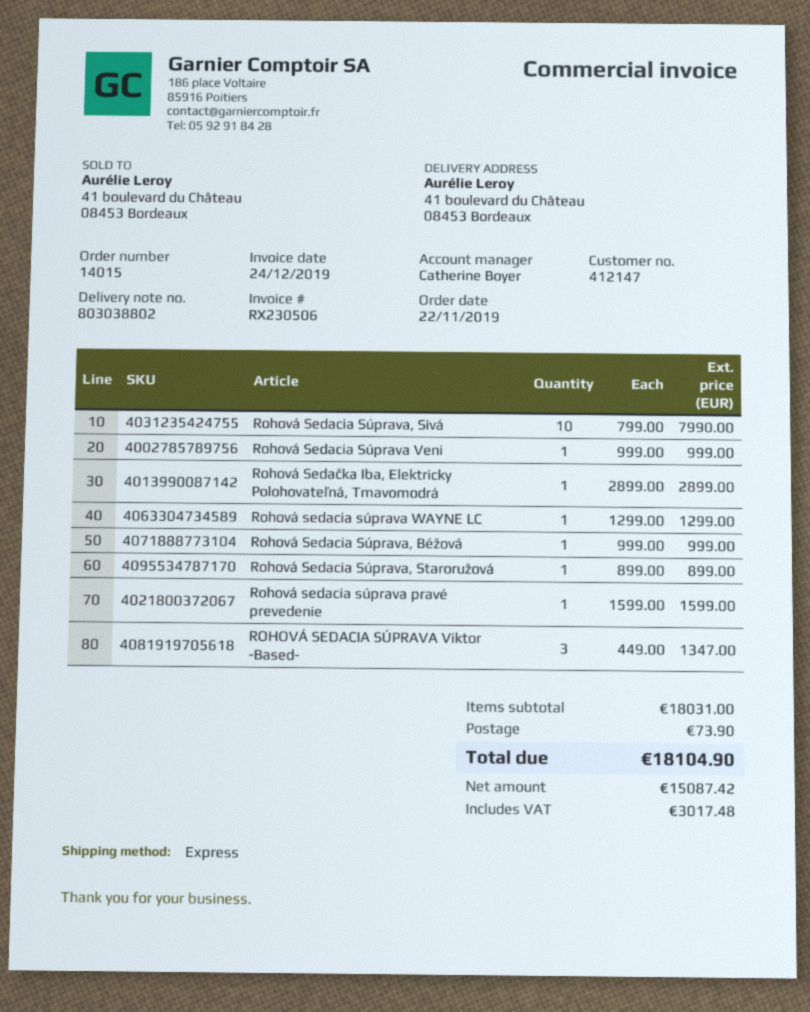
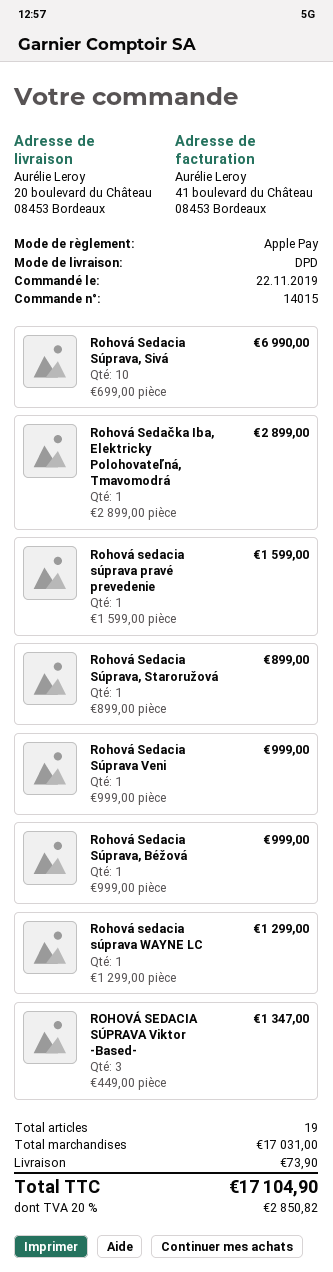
shipping method: express -> DPD
ship to: 41 boulevard du Château, 08453 Bordeaux -> 20 boulevard du Château, 08453 Bordeaux
Rohová Sedacia Súprava, Sivá: 10 x 799.00 = 7990.00 -> 10 x 699.00 = 6990.00
subtotal: 18031.00 -> 17031.00
tax: 3017.48 -> 2850.82
total: 18104.90 -> 17104.90

